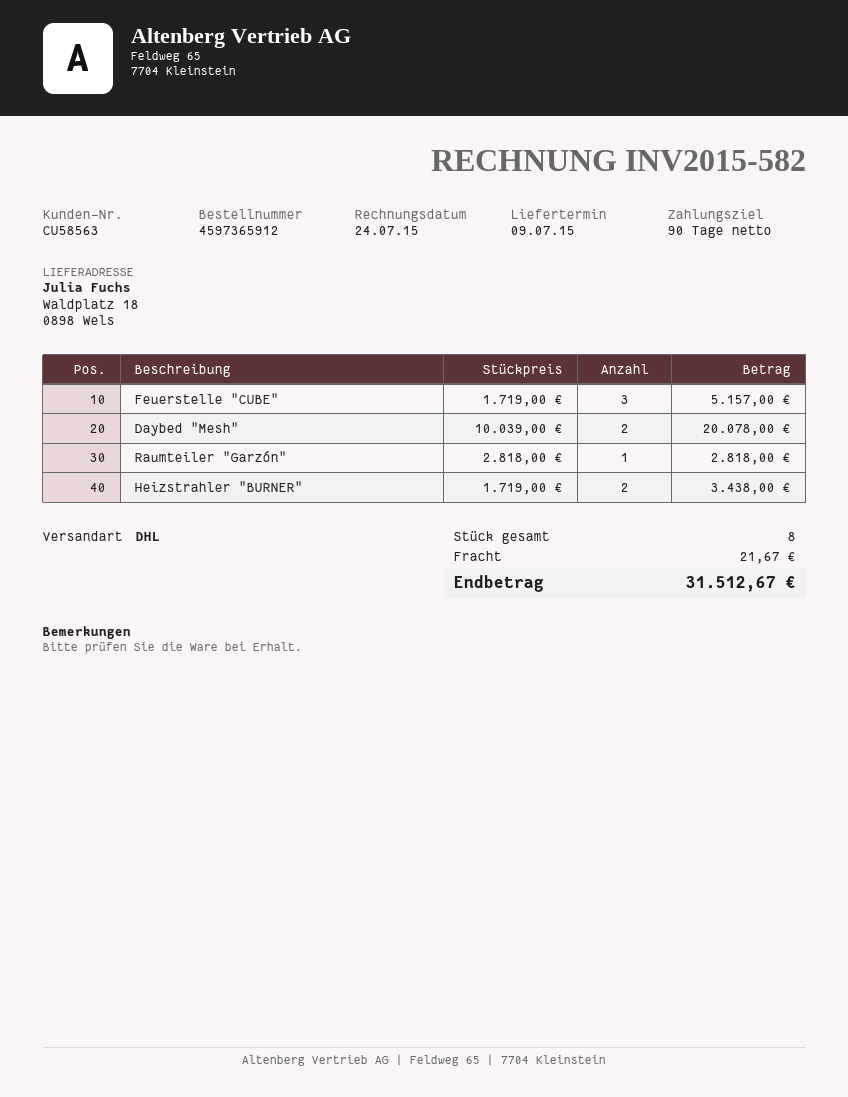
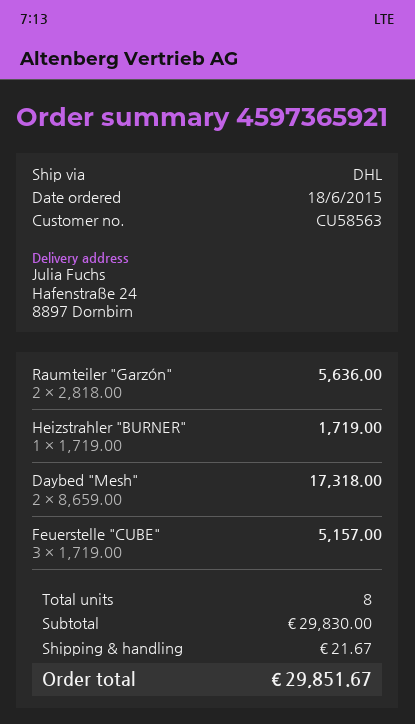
order number: 4597365912 -> 4597365921
ship to: Waldplatz 18, 0898 Wels -> Hafenstraße 24, 8897 Dornbirn
Daybed "Mesh": 2 x 10039.00 = 20078.00 -> 2 x 8659.00 = 17318.00
Raumteiler "Garzón": 1 x 2818.00 = 2818.00 -> 2 x 2818.00 = 5636.00
Heizstrahler "BURNER": 2 x 1719.00 = 3438.00 -> 1 x 1719.00 = 1719.00
total: 31512.67 -> 29851.67

